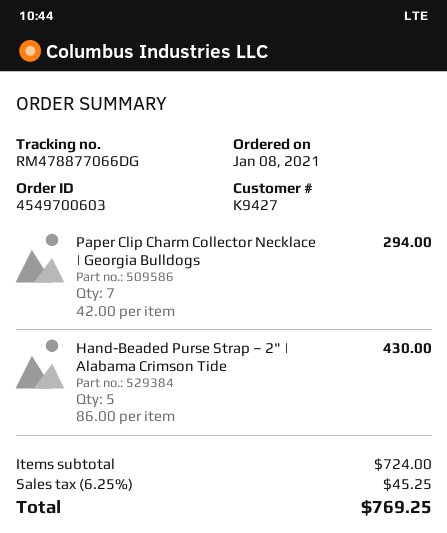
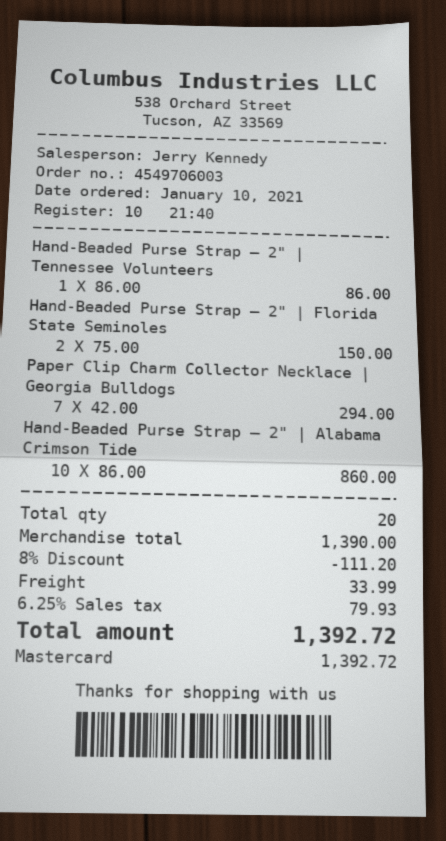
order number: 4549700603 -> 4549706003
order date: 2021-01-08 -> 2021-01-10
Hand-Beaded Purse Strap – 2" | Alabama Crimson Tide: 5 x 86.00 = 430.00 -> 10 x 86.00 = 860.00
Hand-Beaded Purse Strap – 2" | Tennessee Volunteers: none -> 1 x 86.00 = 86.00
Hand-Beaded Purse Strap – 2" | Florida State Seminoles: none -> 2 x 75.00 = 150.00
subtotal: 724.00 -> 1390.00
discount: none -> 8% = 111.20
shipping: none -> 33.99
tax: 6.25% = 45.25 -> 6.25% = 79.93
total: 769.25 -> 1392.72

